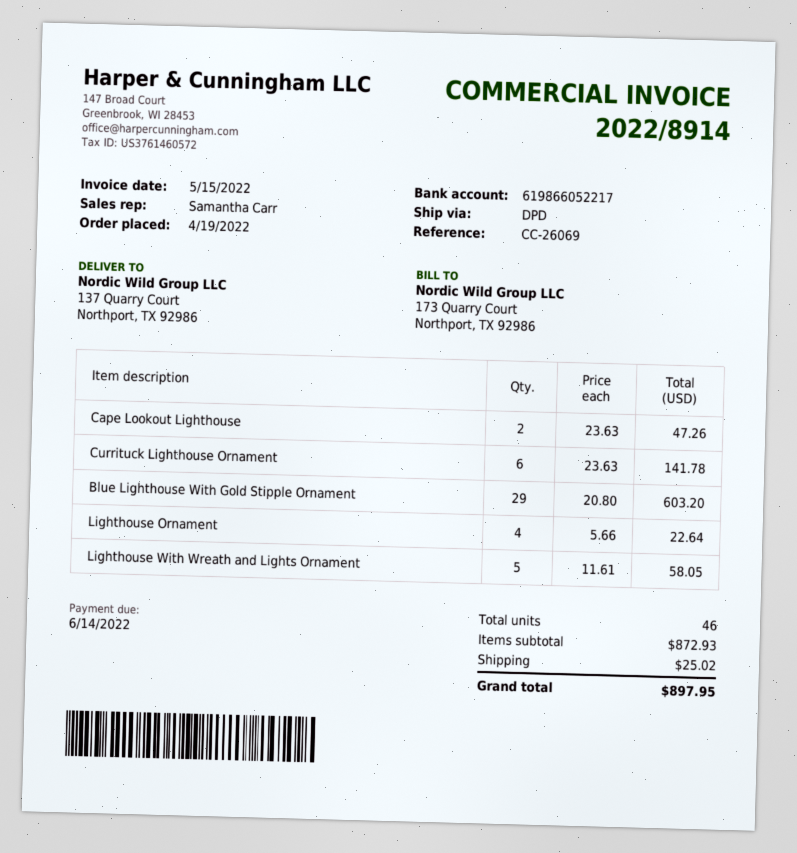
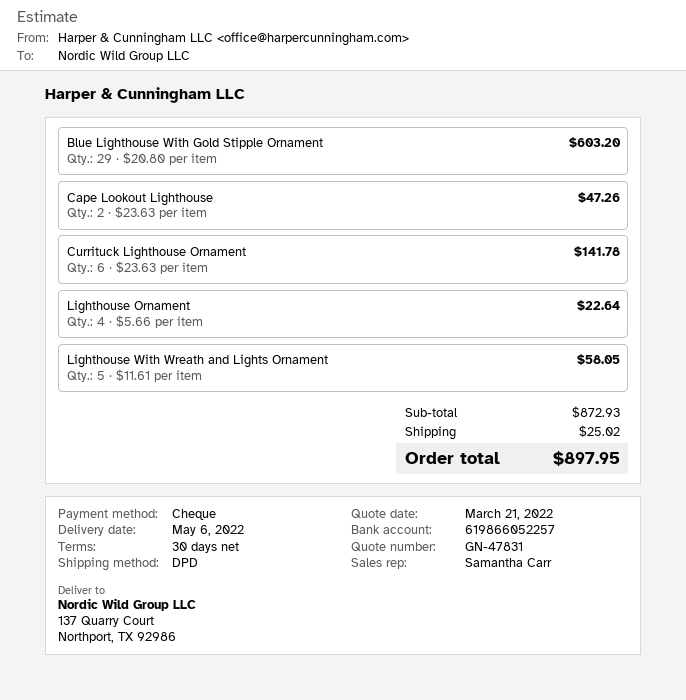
bank account: 619866052217 -> 619866052257

